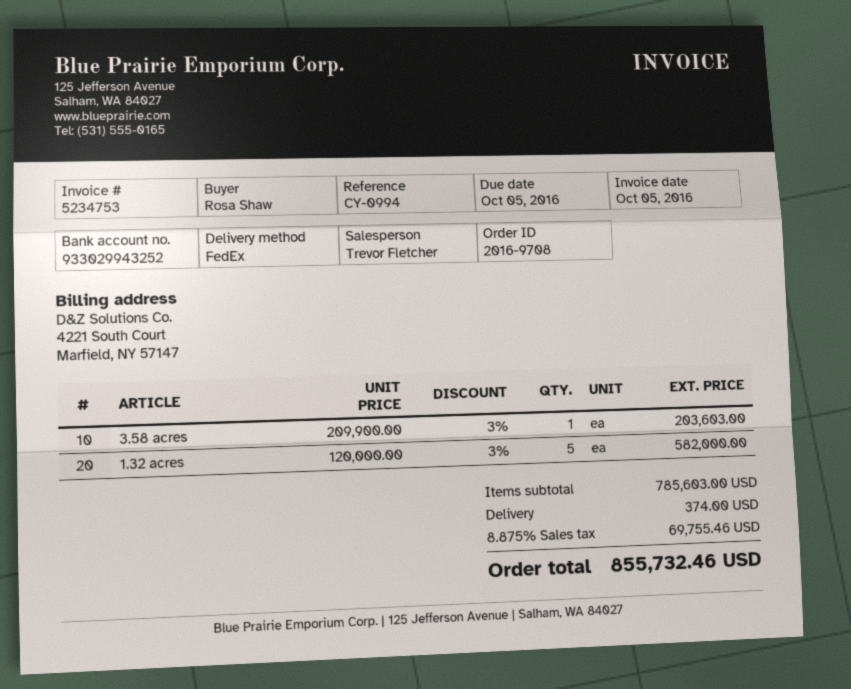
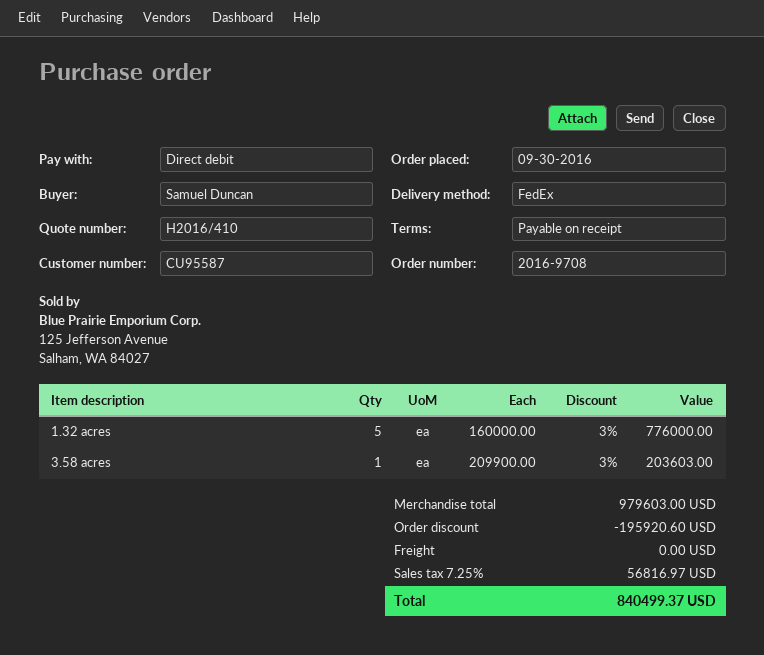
ordered by: Rosa Shaw -> Samuel Duncan
1.32 acres: 5 x 120000.00 - 3% = 582000.00 -> 5 x 160000.00 - 3% = 776000.00
subtotal: 785603.00 -> 979603.00
discount: none -> 195920.60
shipping: 374.00 -> 0.00
tax: 8.875% = 69755.46 -> 7.25% = 56816.97
total: 855732.46 -> 840499.37

